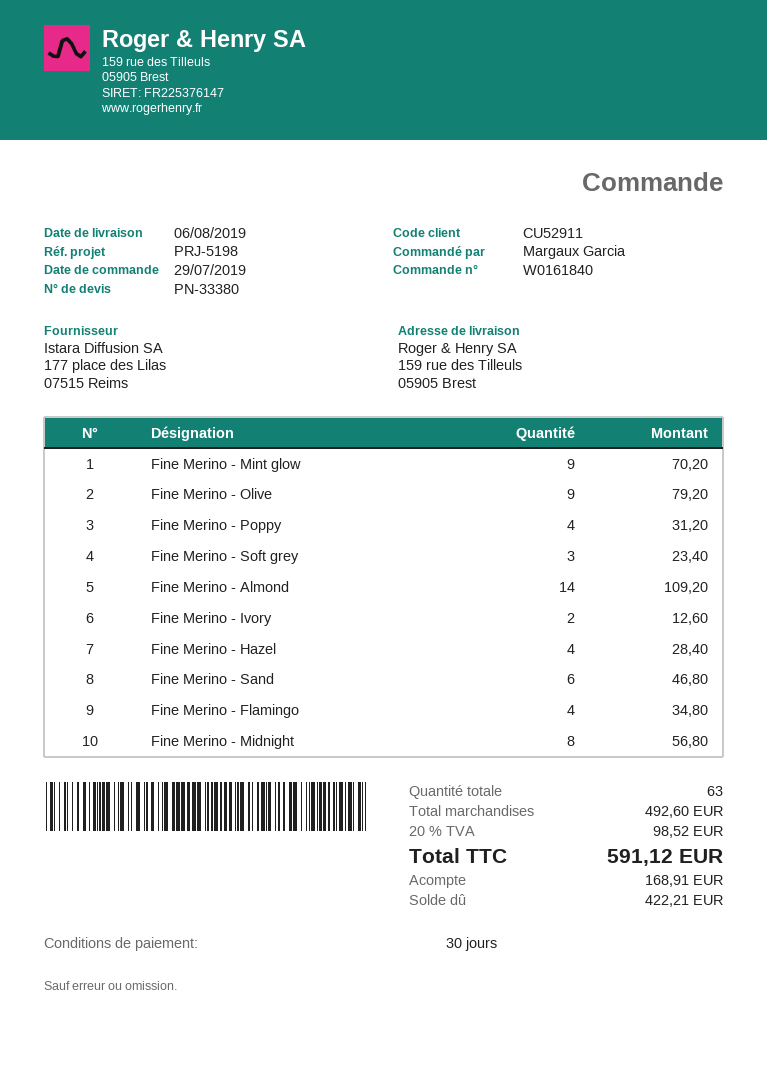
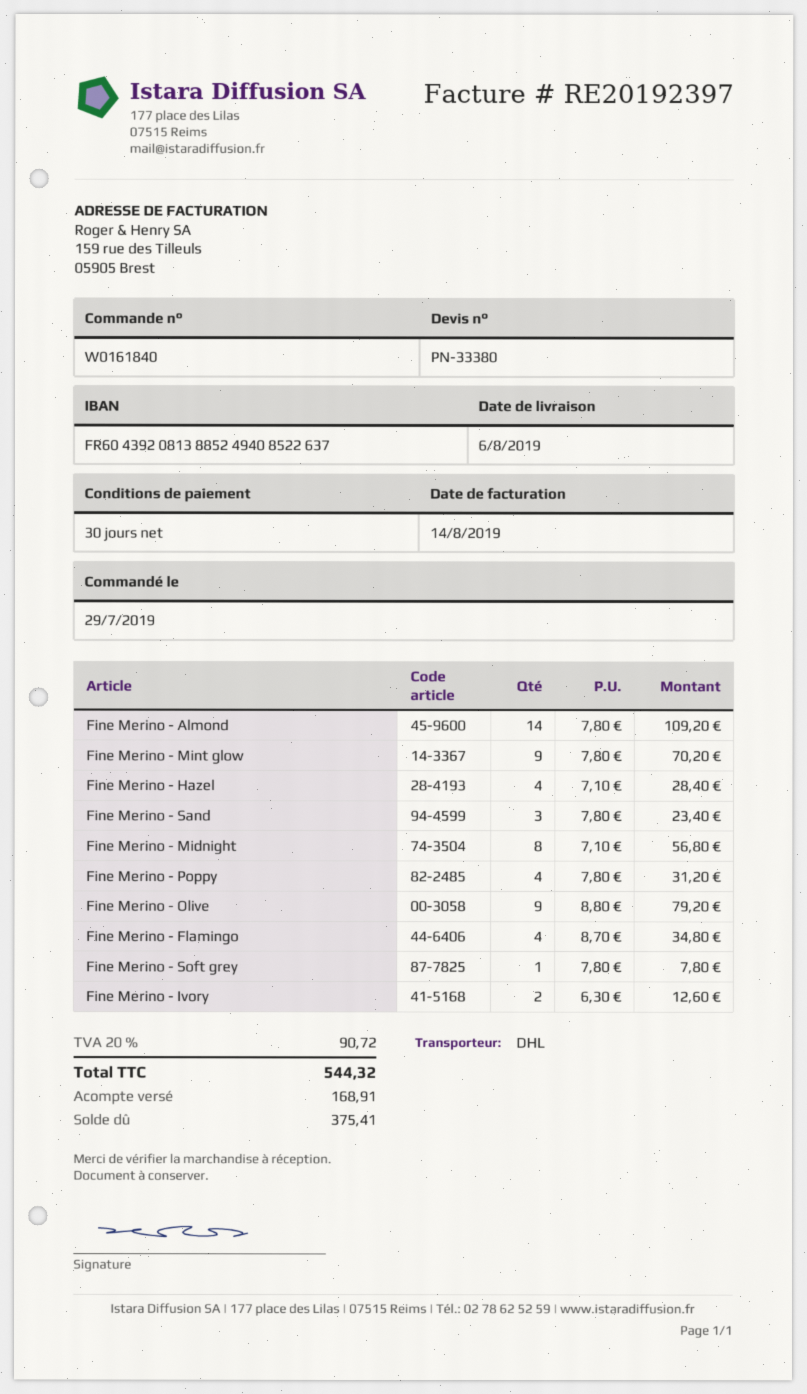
Fine Merino - Soft grey: 3 for 23.40 -> 1 for 7.80
Fine Merino - Sand: 6 for 46.80 -> 3 for 23.40
tax: 20% = 98.52 -> 20% = 90.72
total: 591.12 -> 544.32
balance: 422.21 -> 375.41

